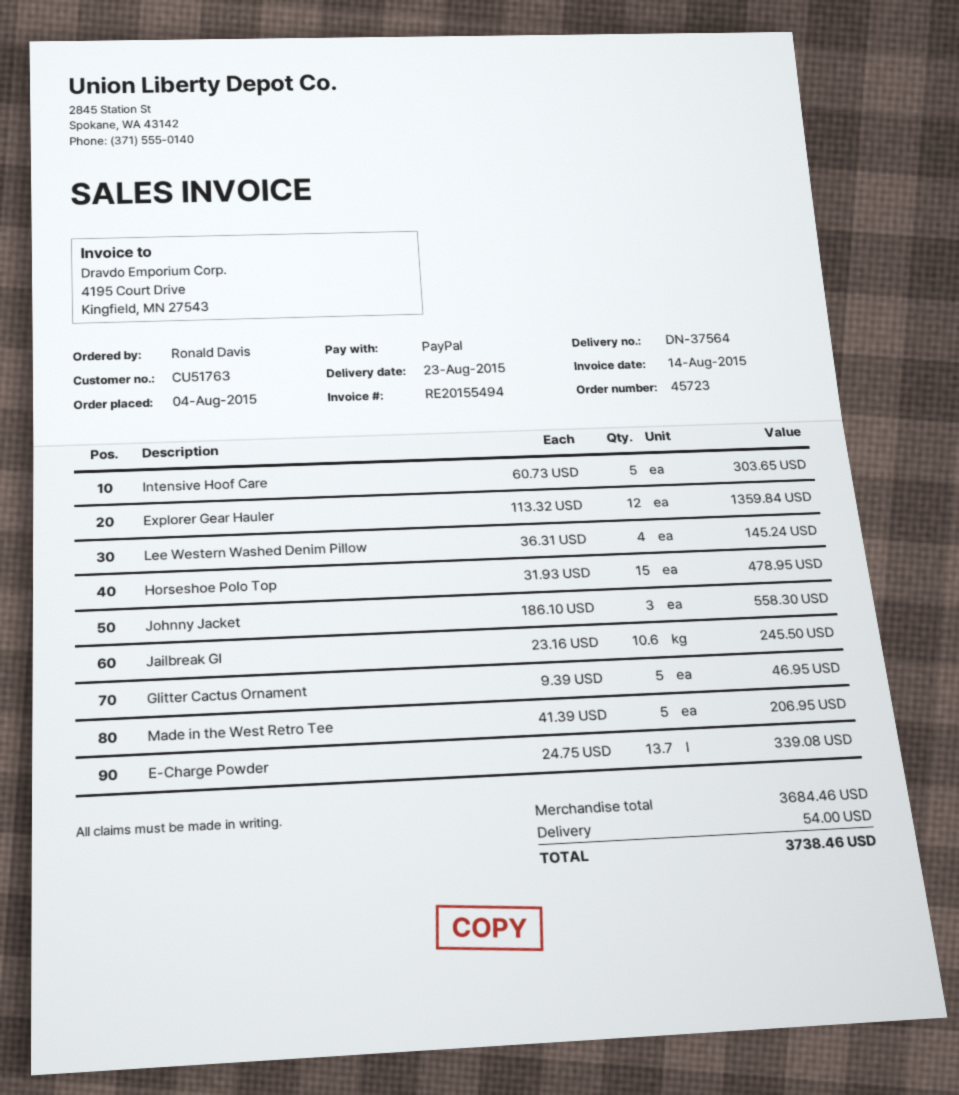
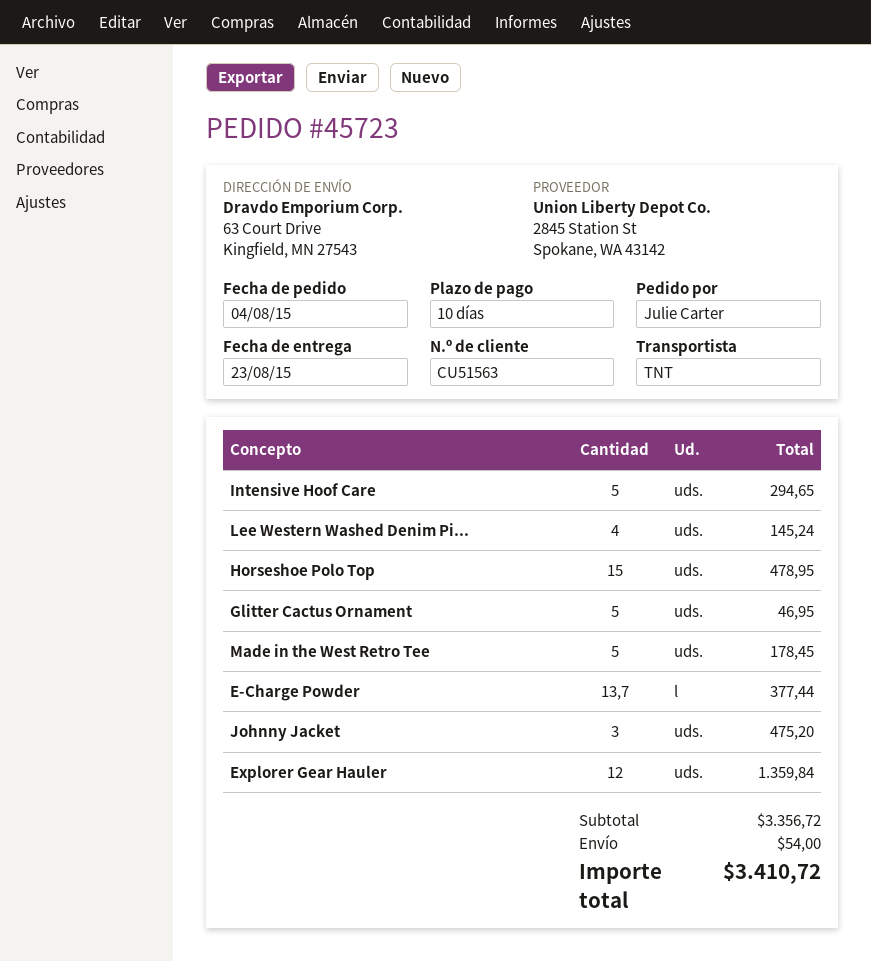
customer number: CU51763 -> CU51563
ordered by: Ronald Davis -> Julie Carter
Intensive Hoof Care: 5 for 303.65 -> 5 for 294.65
Johnny Jacket: 3 for 558.30 -> 3 for 475.20
Jailbreak GI: 10.6 for 245.50 -> none
Made in the West Retro Tee: 5 for 206.95 -> 5 for 178.45
E-Charge Powder: 13.7 for 339.08 -> 13.7 for 377.44
subtotal: 3684.46 -> 3356.72
total: 3738.46 -> 3410.72

